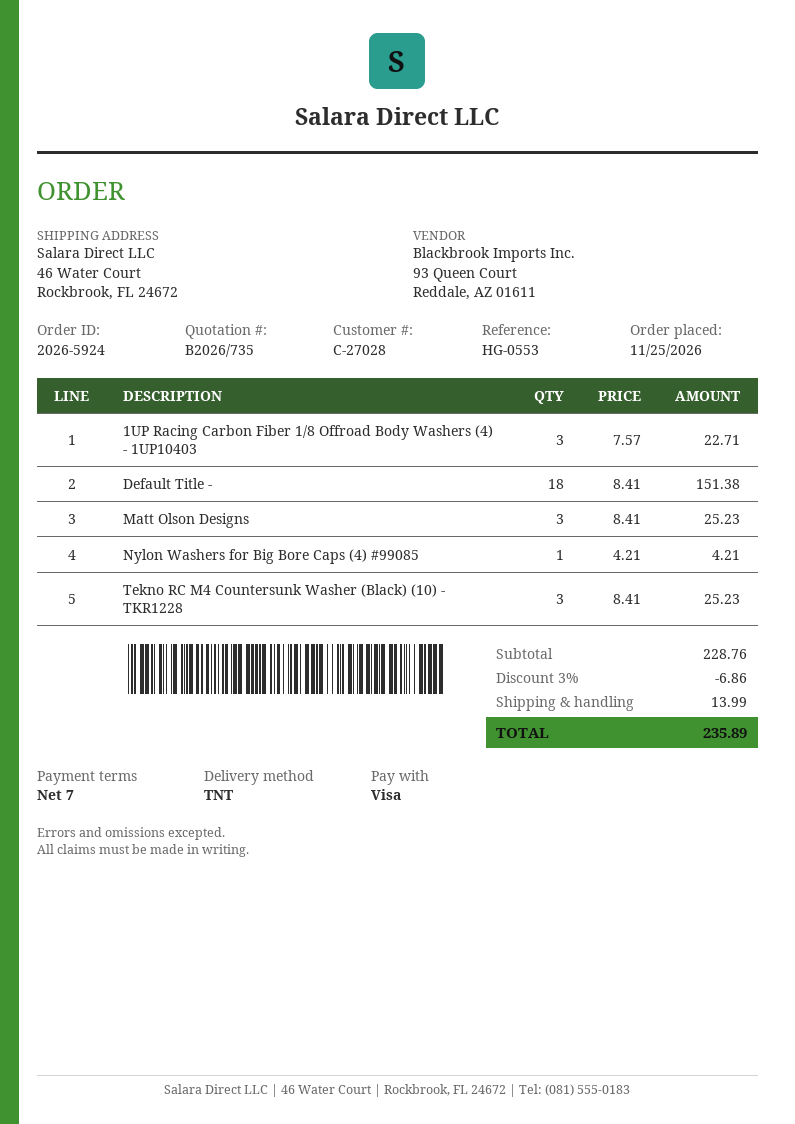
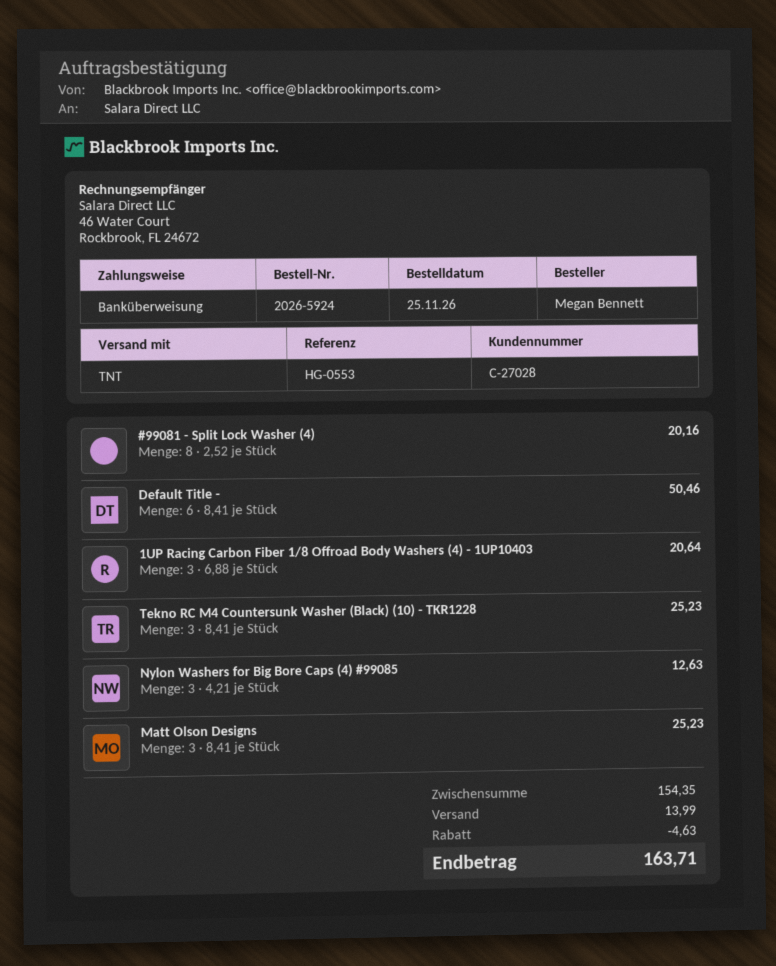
payment method: Visa -> bank transfer
1UP Racing Carbon Fiber 1/8 Offroad Body Washers (4) - 1UP10403: 3 x 7.57 = 22.71 -> 3 x 6.88 = 20.64
Default Title -: 18 x 8.41 = 151.38 -> 6 x 8.41 = 50.46
Nylon Washers for Big Bore Caps (4) #99085: 1 x 4.21 = 4.21 -> 3 x 4.21 = 12.63
#99081 - Split Lock Washer (4): none -> 8 x 2.52 = 20.16
subtotal: 228.76 -> 154.35
discount: 6.86 -> 4.63
total: 235.89 -> 163.71

